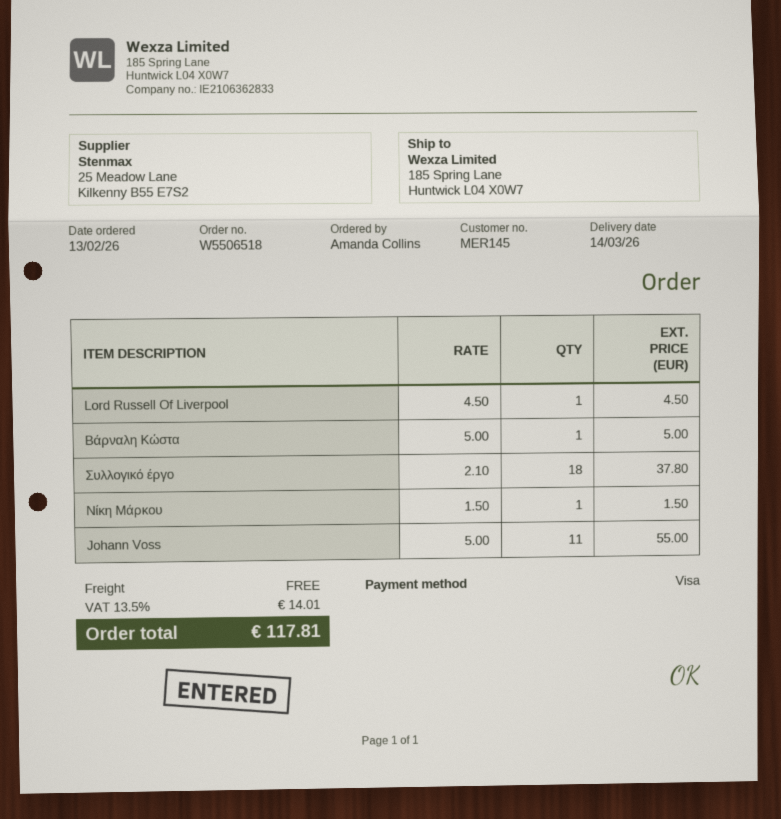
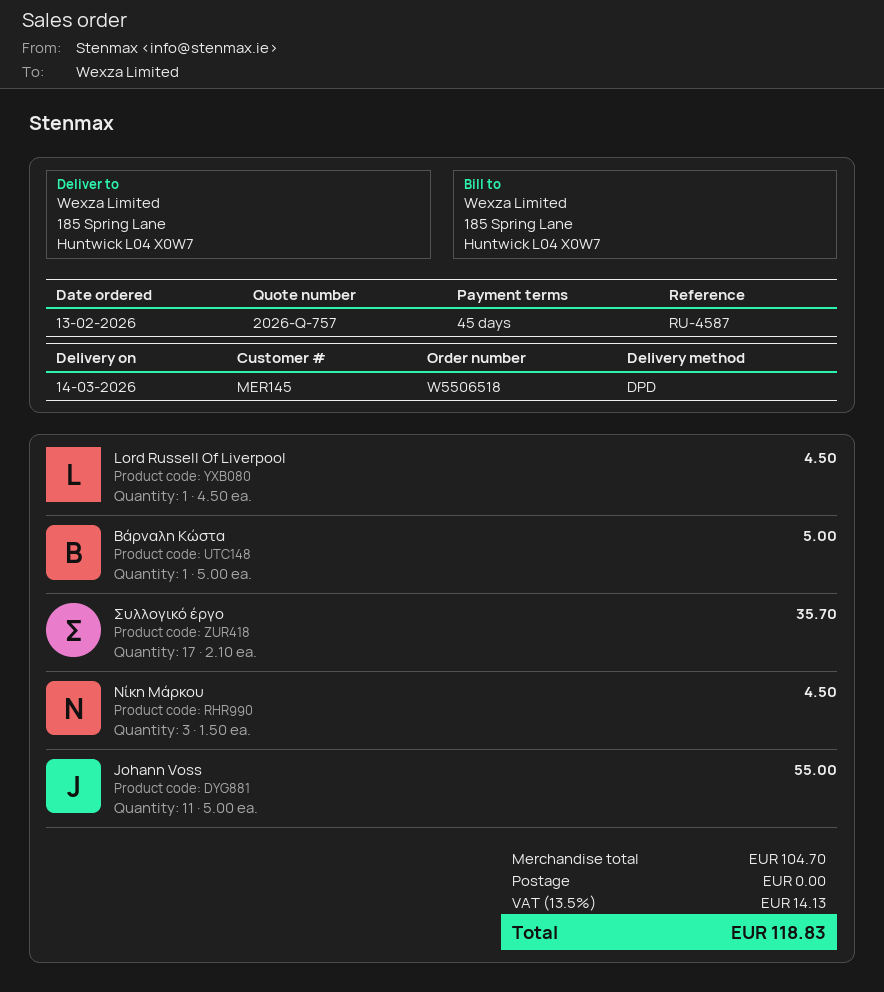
Συλλογικό έργο: 18 x 2.10 = 37.80 -> 17 x 2.10 = 35.70
Νίκη Μάρκου: 1 x 1.50 = 1.50 -> 3 x 1.50 = 4.50
tax: 13.5% = 14.01 -> 13.5% = 14.13
total: 117.81 -> 118.83

